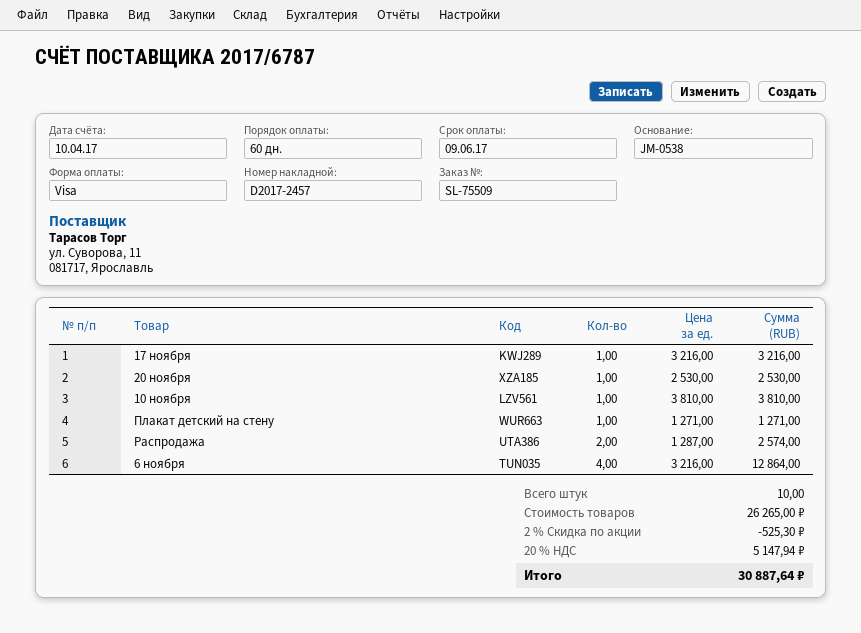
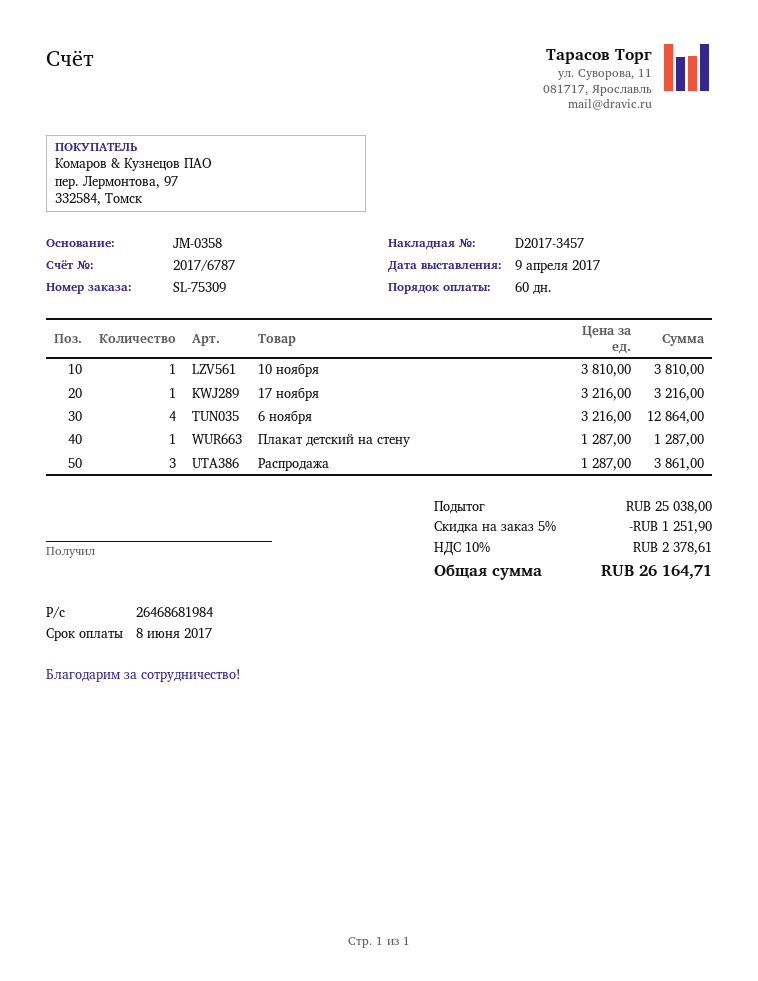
order number: SL-75509 -> SL-75309
delivery note number: D2017-2457 -> D2017-3457
invoice date: 2017-04-10 -> 2017-04-09
due date: 2017-06-09 -> 2017-06-08
reference: JM-0538 -> JM-0358
20 ноября: 1 x 2530.00 = 2530.00 -> none
Плакат детский на стену: 1 x 1271.00 = 1271.00 -> 1 x 1287.00 = 1287.00
Распродажа: 2 x 1287.00 = 2574.00 -> 3 x 1287.00 = 3861.00
subtotal: 26265.00 -> 25038.00
discount: 2% = 525.30 -> 5% = 1251.90
tax: 20% = 5147.94 -> 10% = 2378.61
total: 30887.64 -> 26164.71

